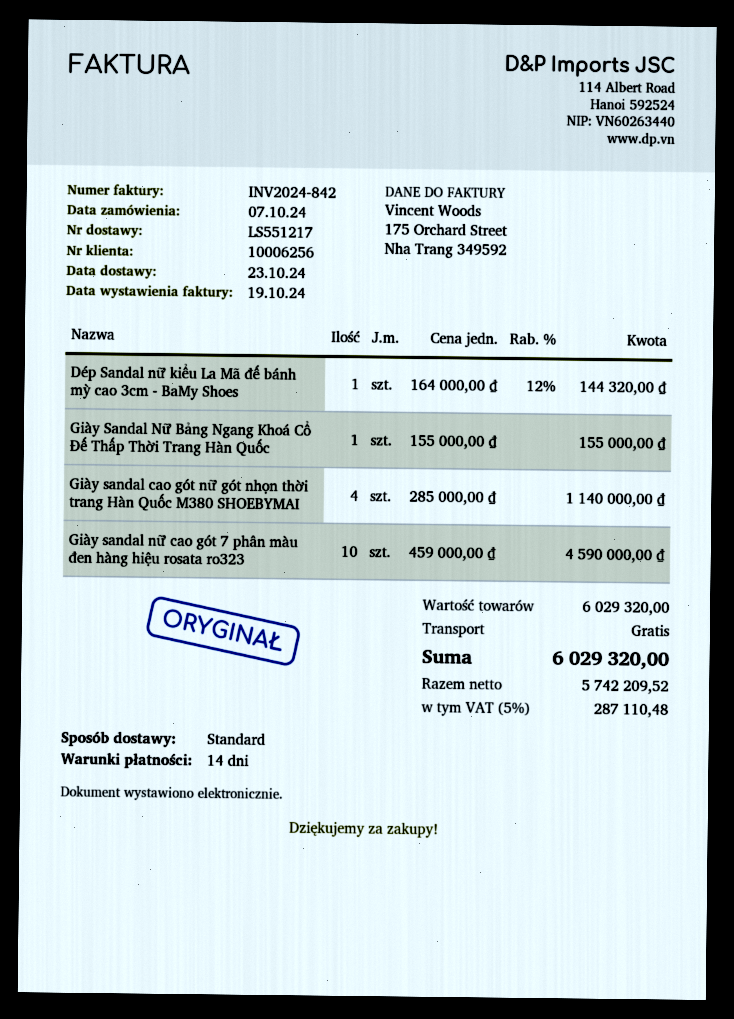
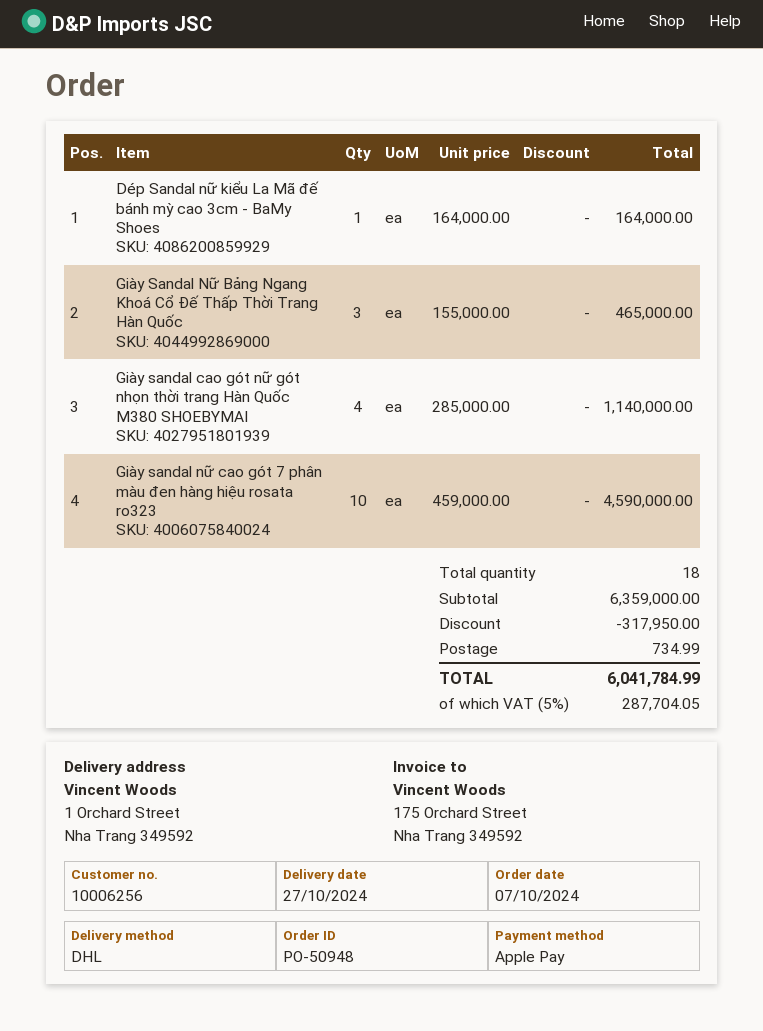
delivery date: 2024-10-23 -> 2024-10-27
shipping method: standard -> DHL
Dép Sandal nữ kiểu La Mã đế bánh mỳ cao 3cm - BaMy Shoes: 1 x 164000.00 - 12% = 144320.00 -> 1 x 164000.00 = 164000.00
Giày Sandal Nữ Bảng Ngang Khoá Cổ Đế Thấp Thời Trang Hàn Quốc: 1 x 155000.00 = 155000.00 -> 3 x 155000.00 = 465000.00
subtotal: 6029320.00 -> 6359000.00
discount: none -> 317950.00
shipping: 0.00 -> 734.99
tax: 5% = 287110.48 -> 5% = 287704.05
total: 6029320.00 -> 6041784.99

